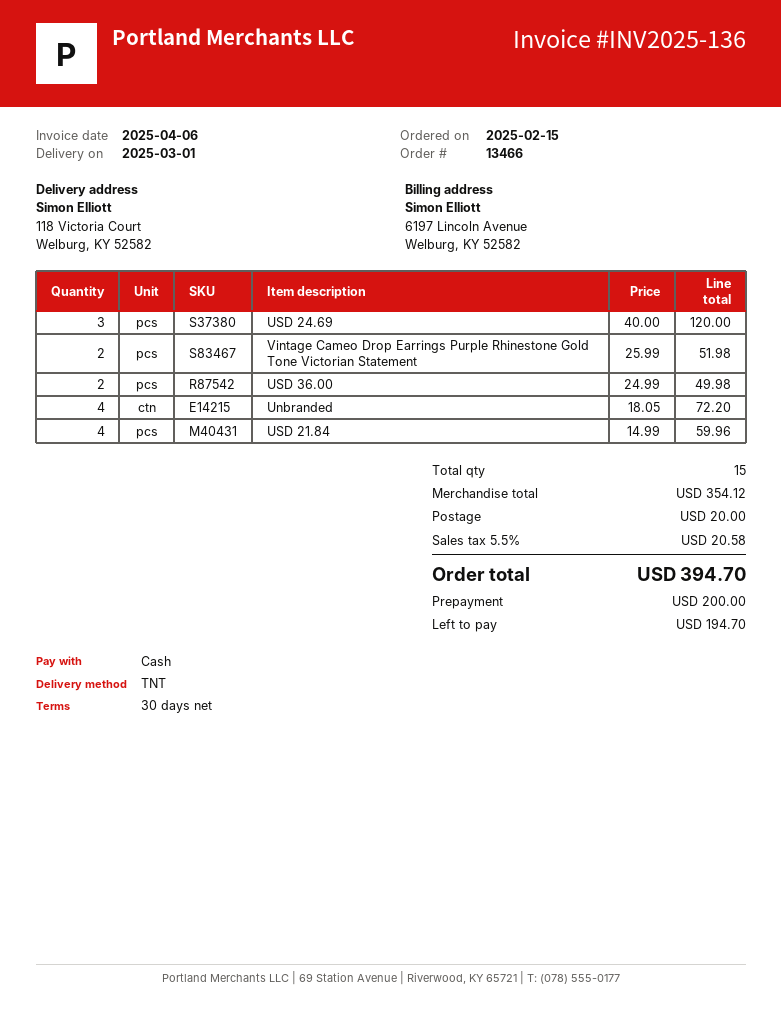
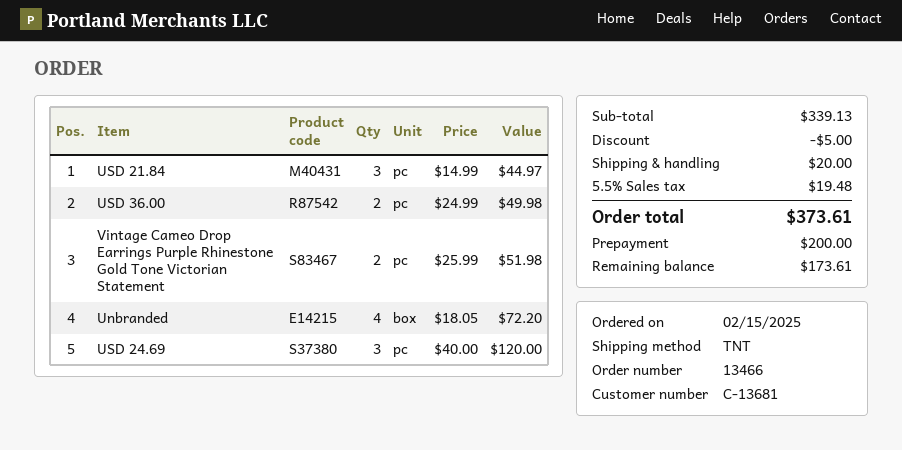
USD 21.84: 4 x 14.99 = 59.96 -> 3 x 14.99 = 44.97
subtotal: 354.12 -> 339.13
discount: none -> 5.00
tax: 5.5% = 20.58 -> 5.5% = 19.48
total: 394.70 -> 373.61
balance: 194.70 -> 173.61

